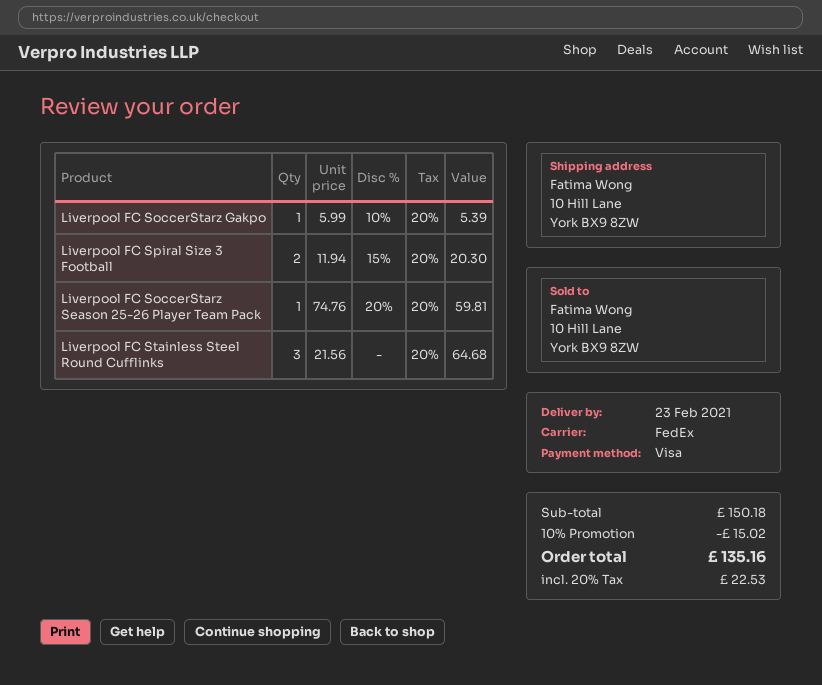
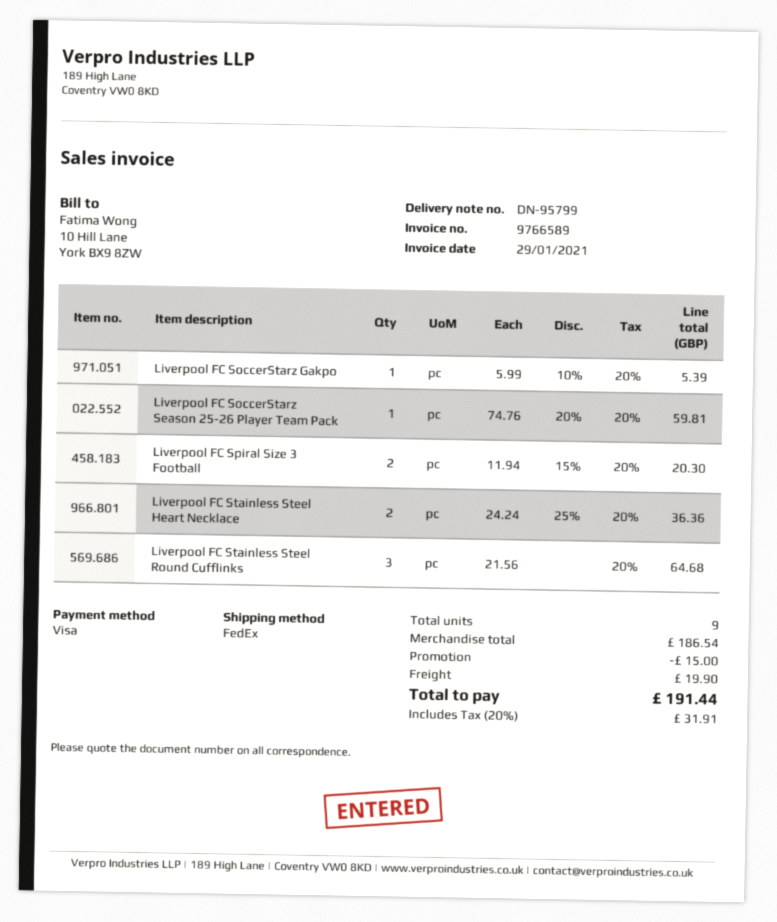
Liverpool FC Stainless Steel Heart Necklace: none -> 2 x 24.24 - 25% = 36.36
subtotal: 150.18 -> 186.54
discount: 15.02 -> 15.00
shipping: none -> 19.90
tax: 20% = 22.53 -> 20% = 31.91
total: 135.16 -> 191.44

